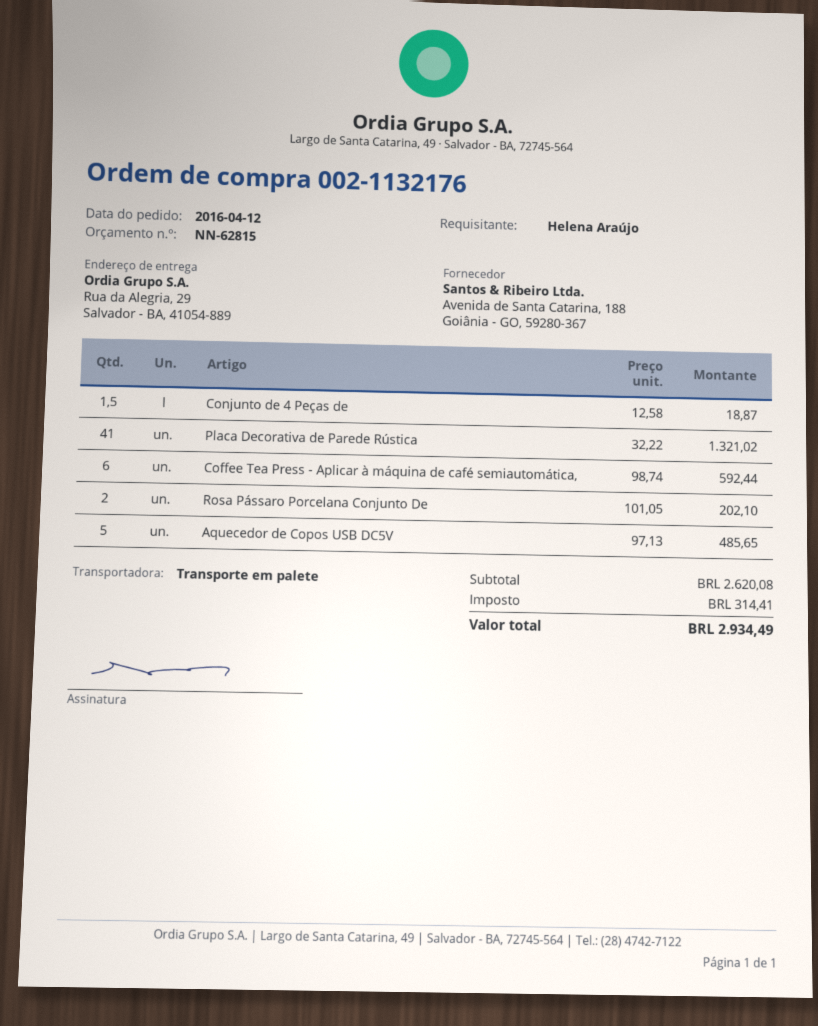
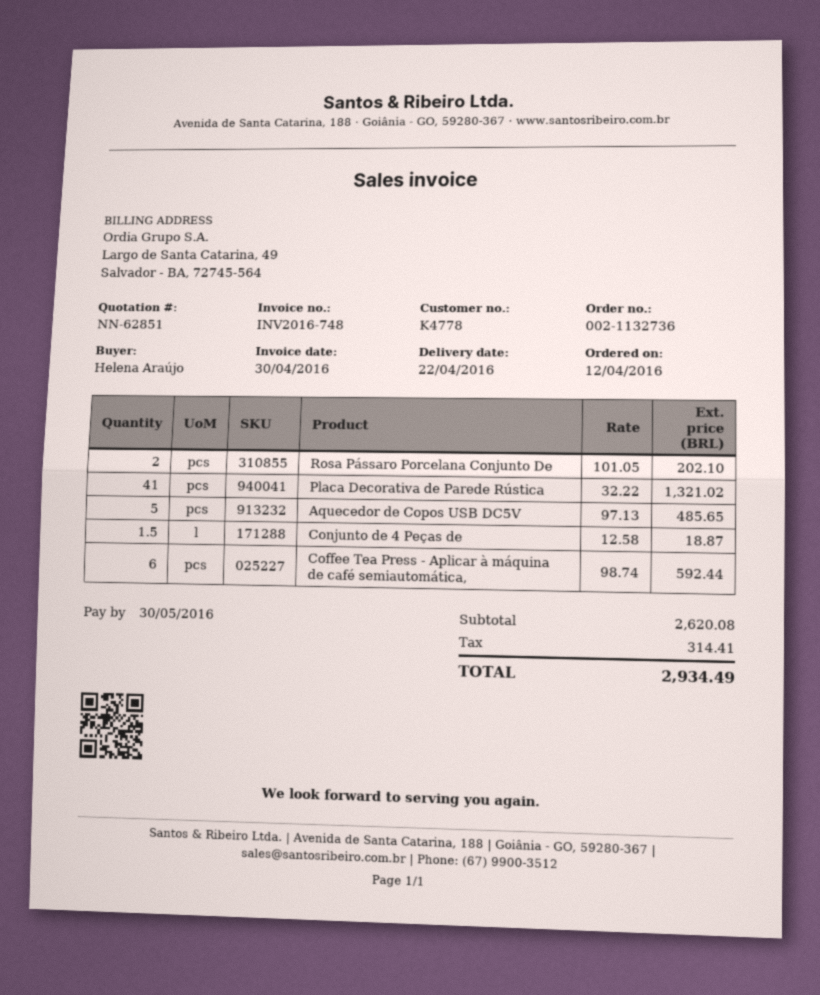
quote number: NN-62815 -> NN-62851
order number: 002-1132176 -> 002-1132736

